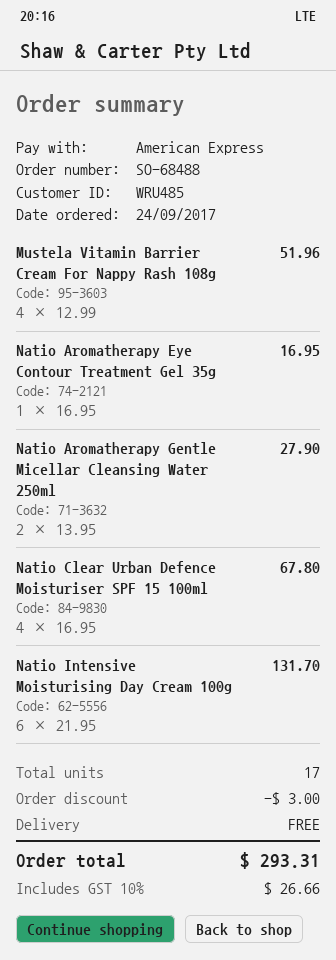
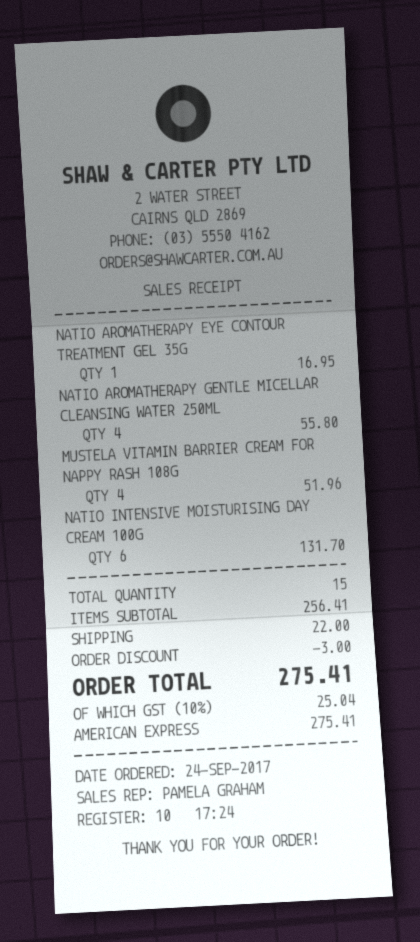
Natio Aromatherapy Gentle Micellar Cleansing Water 250ml: 2 for 27.90 -> 4 for 55.80
Natio Clear Urban Defence Moisturiser SPF 15 100ml: 4 for 67.80 -> none
total quantity: 17 -> 15
shipping: 0.00 -> 22.00
tax: 10% = 26.66 -> 10% = 25.04
total: 293.31 -> 275.41

